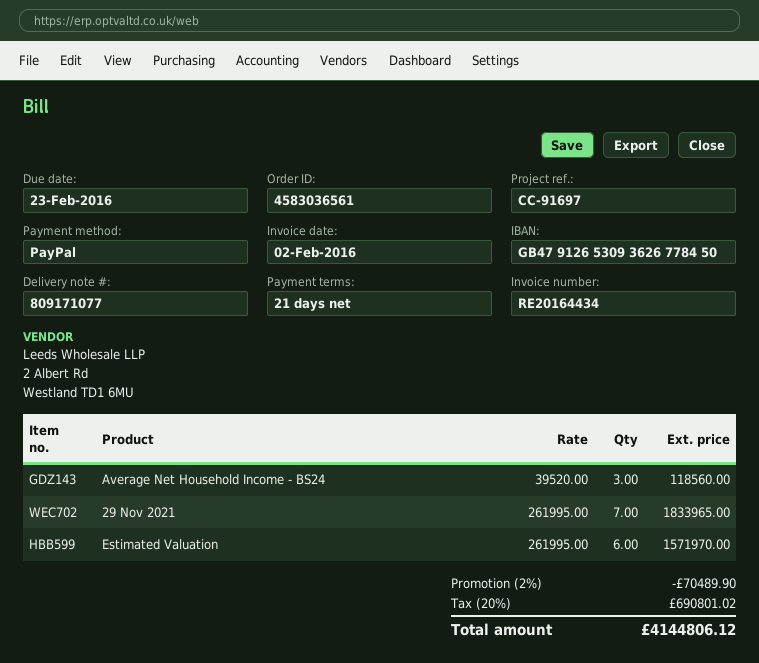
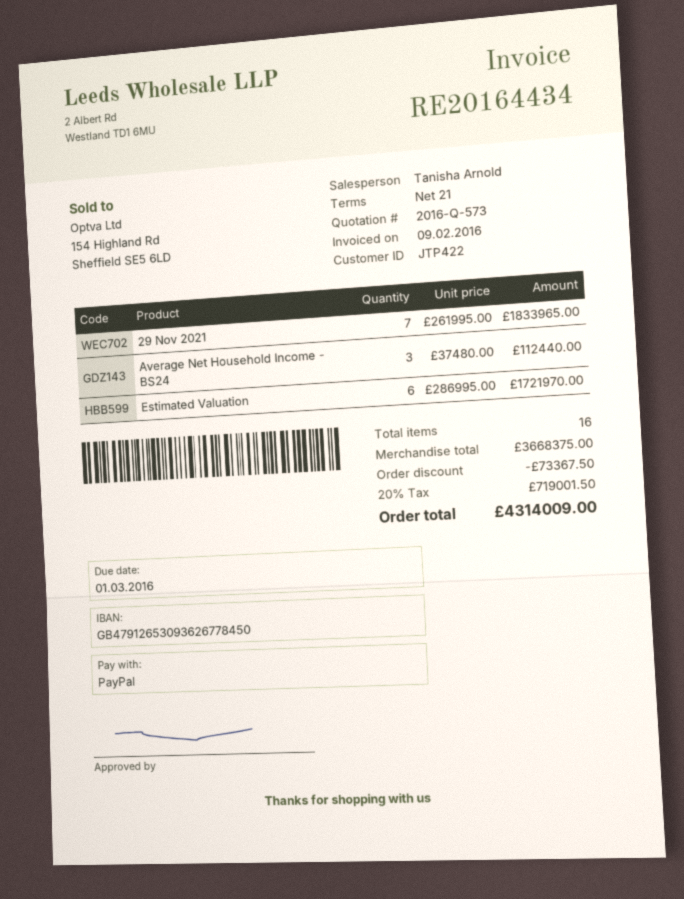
invoice date: 2016-02-02 -> 2016-02-09
due date: 2016-02-23 -> 2016-03-01
Average Net Household Income - BS24: 3 x 39520.00 = 118560.00 -> 3 x 37480.00 = 112440.00
Estimated Valuation: 6 x 261995.00 = 1571970.00 -> 6 x 286995.00 = 1721970.00
discount: 70489.90 -> 73367.50
tax: 20% = 690801.02 -> 20% = 719001.50
total: 4144806.12 -> 4314009.00

